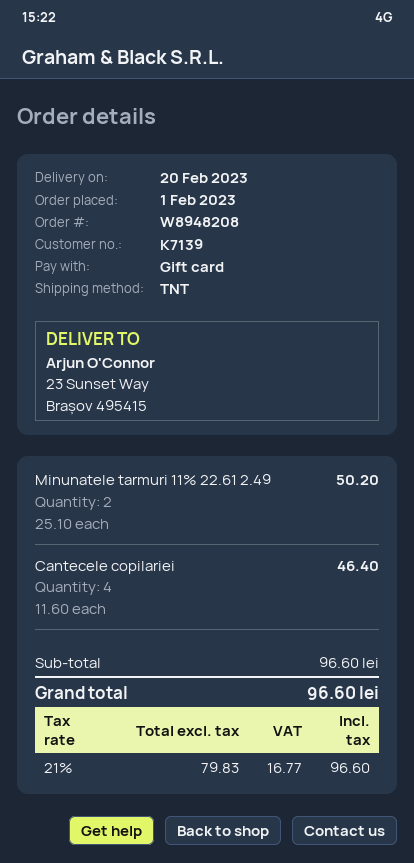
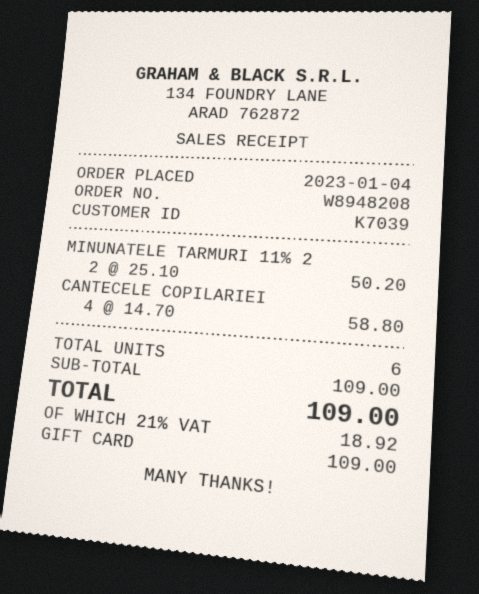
order date: 2023-02-01 -> 2023-01-04
customer number: K7139 -> K7039
Cantecele copilariei: 4 x 11.60 = 46.40 -> 4 x 14.70 = 58.80
subtotal: 96.60 -> 109.00
tax: 21% = 16.77 -> 21% = 18.92
total: 96.60 -> 109.00

